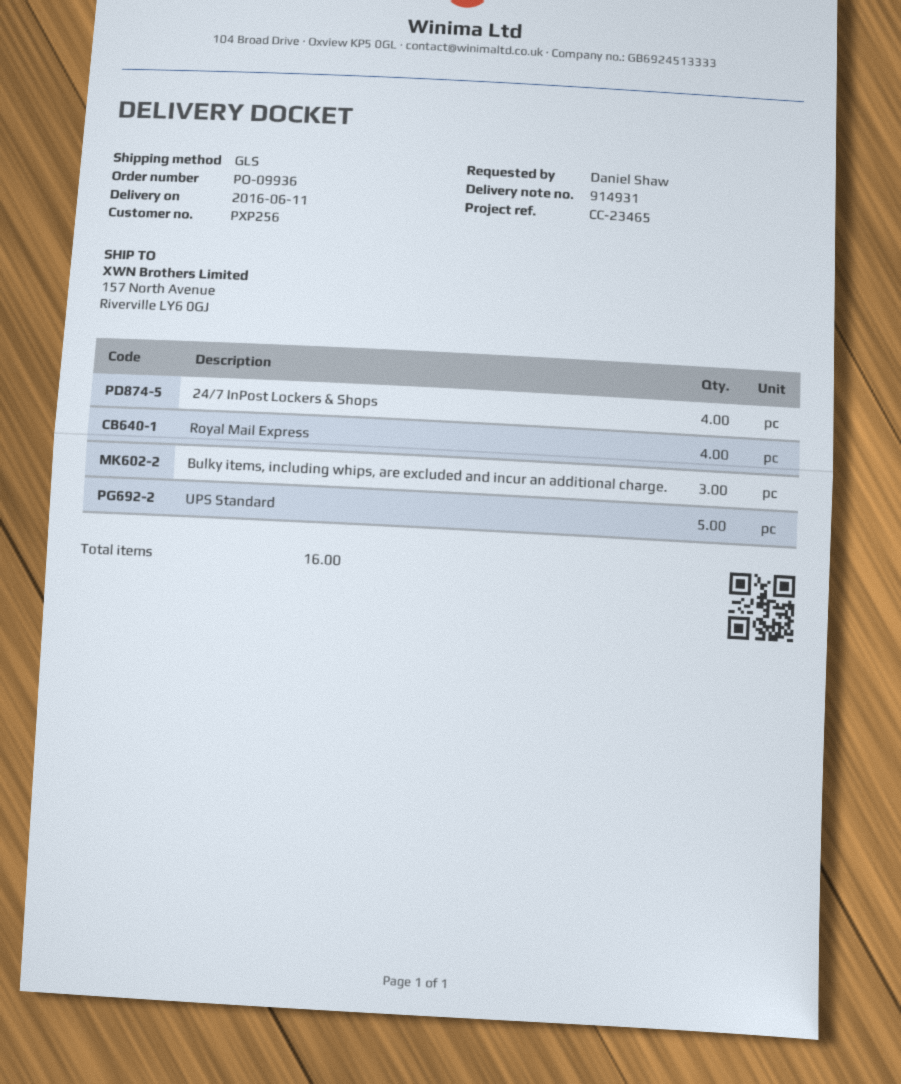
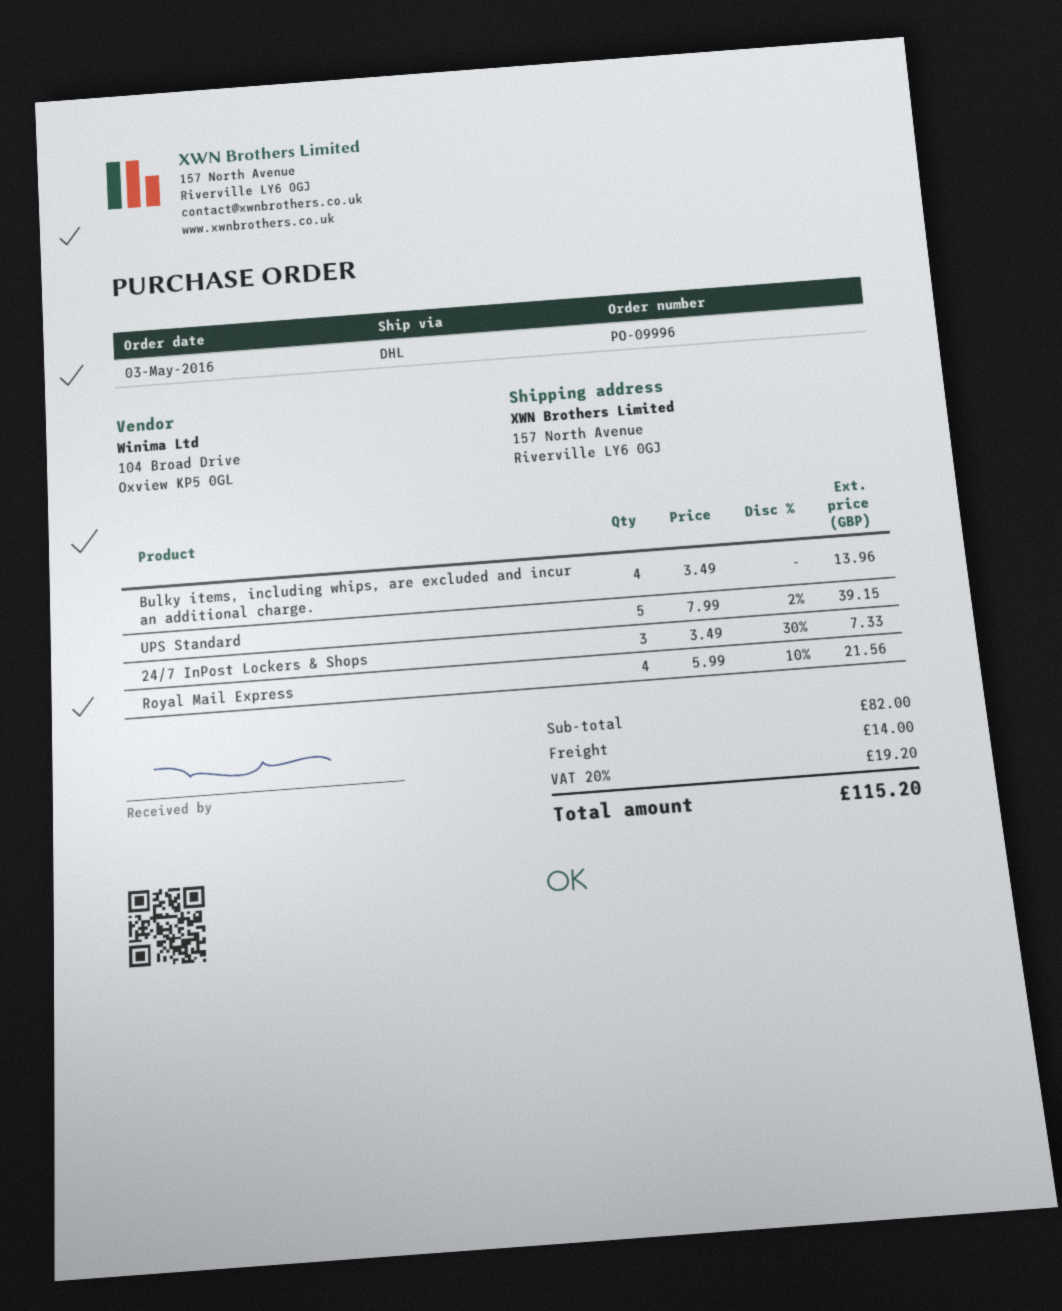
order number: PO-09936 -> PO-09996
shipping method: GLS -> DHL
24/7 InPost Lockers & Shops: 4 -> 3
Bulky items, including whips, are excluded and incur an additional charge.: 3 -> 4

